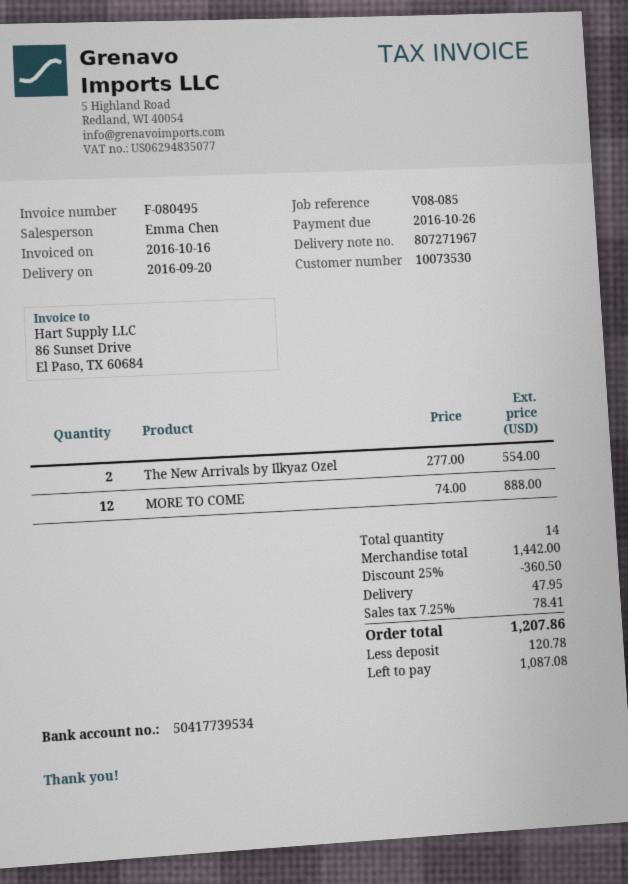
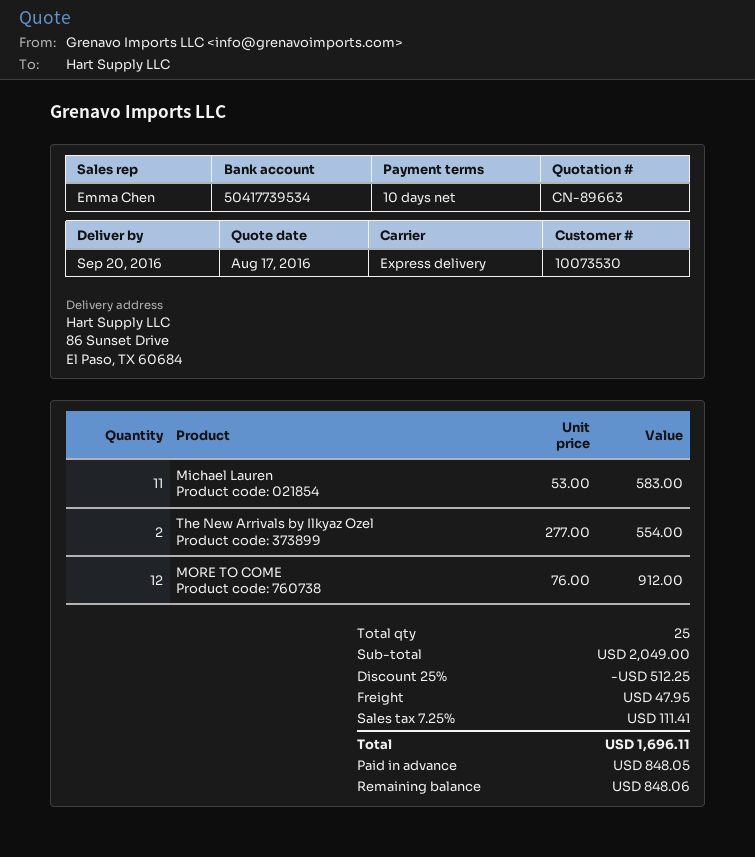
MORE TO COME: 12 x 74.00 = 888.00 -> 12 x 76.00 = 912.00
Michael Lauren: none -> 11 x 53.00 = 583.00
total quantity: 14 -> 25
subtotal: 1442.00 -> 2049.00
discount: 25% = 360.50 -> 25% = 512.25
tax: 7.25% = 78.41 -> 7.25% = 111.41
total: 1207.86 -> 1696.11
deposit: 120.78 -> 848.05
balance: 1087.08 -> 848.06

